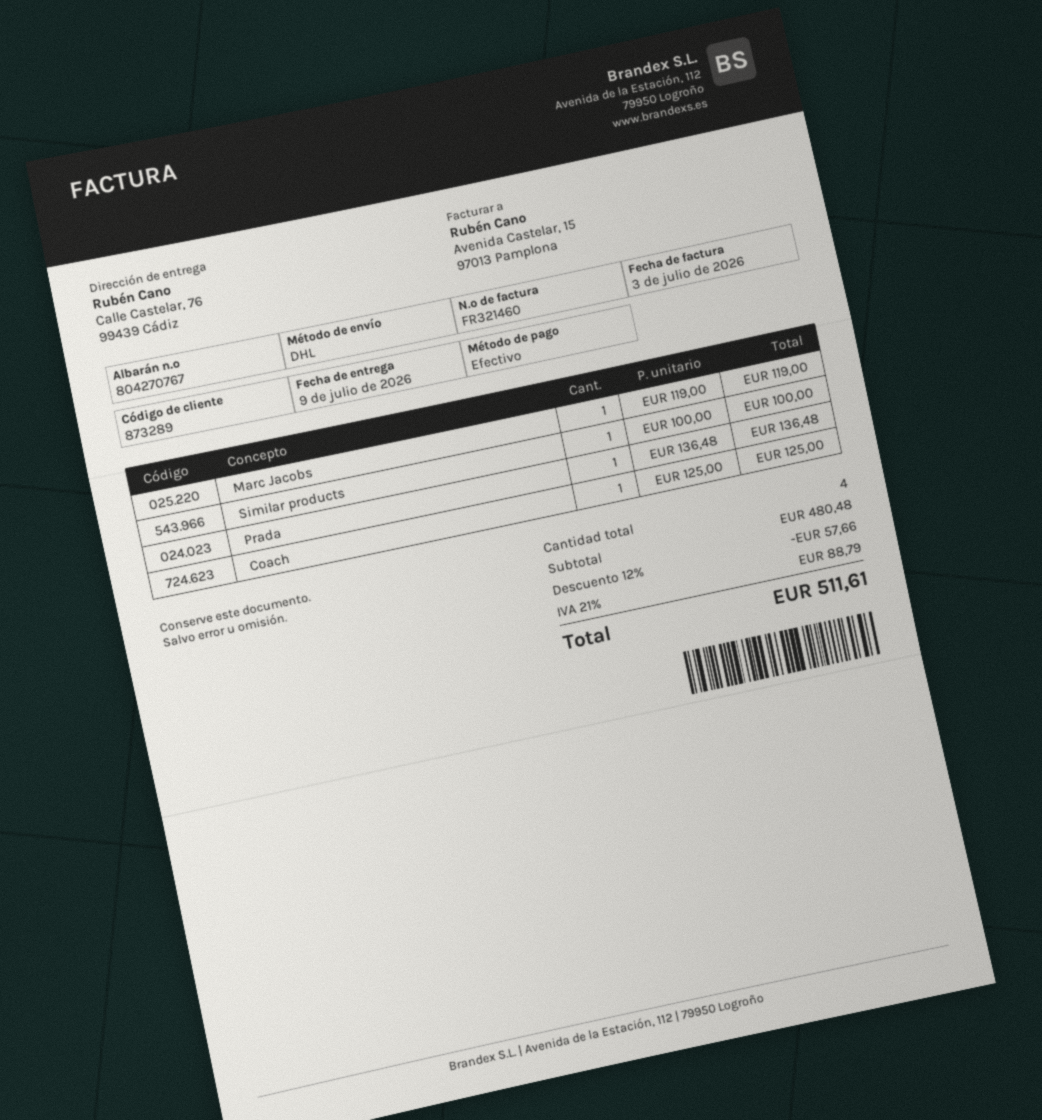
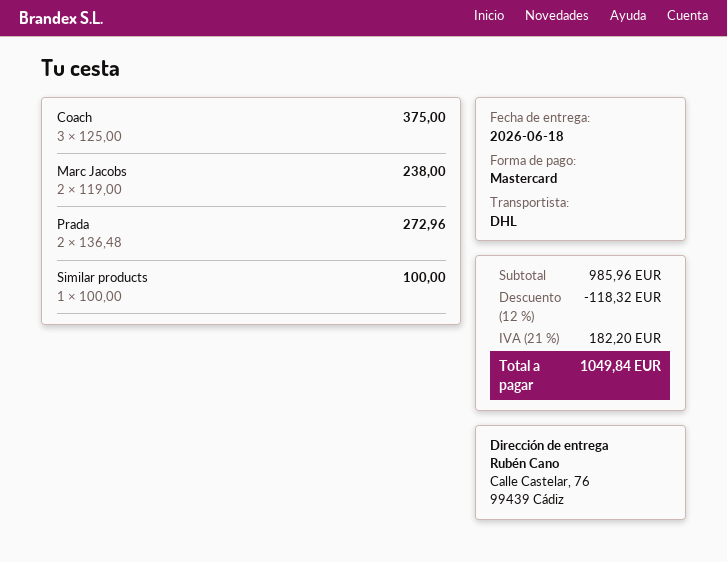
delivery date: 2026-07-09 -> 2026-06-18
payment method: cash -> Mastercard
Marc Jacobs: 1 x 119.00 = 119.00 -> 2 x 119.00 = 238.00
Prada: 1 x 136.48 = 136.48 -> 2 x 136.48 = 272.96
Coach: 1 x 125.00 = 125.00 -> 3 x 125.00 = 375.00
subtotal: 480.48 -> 985.96
discount: 12% = 57.66 -> 12% = 118.32
tax: 21% = 88.79 -> 21% = 182.20
total: 511.61 -> 1049.84

